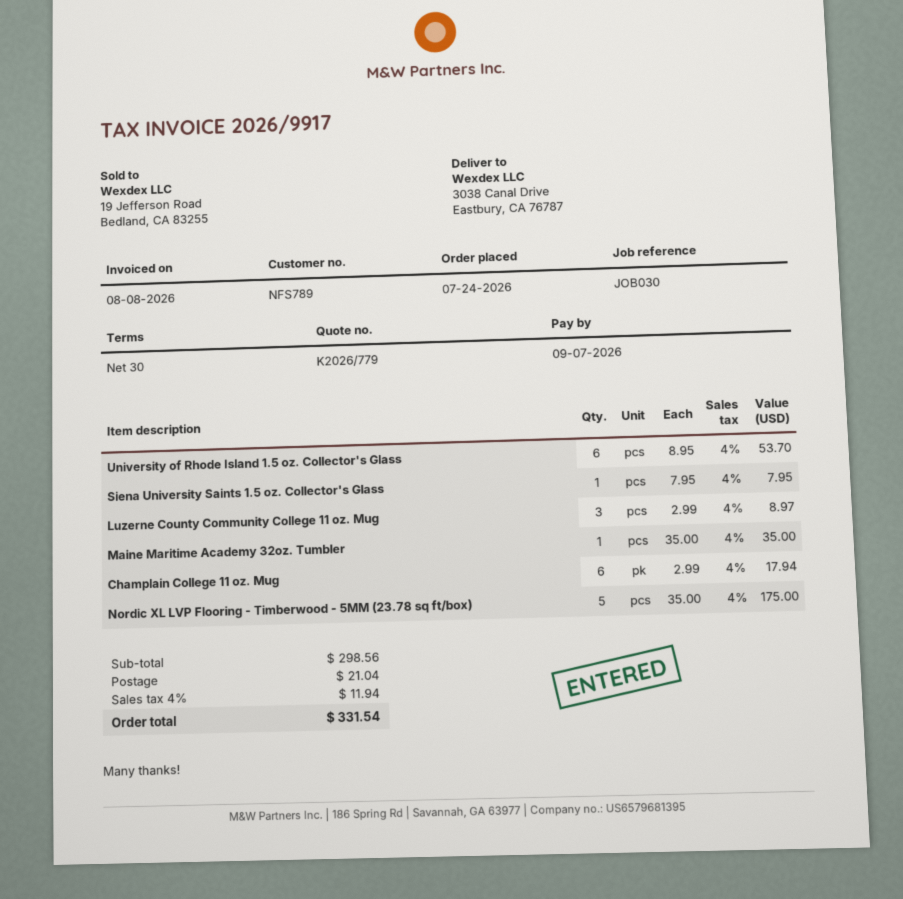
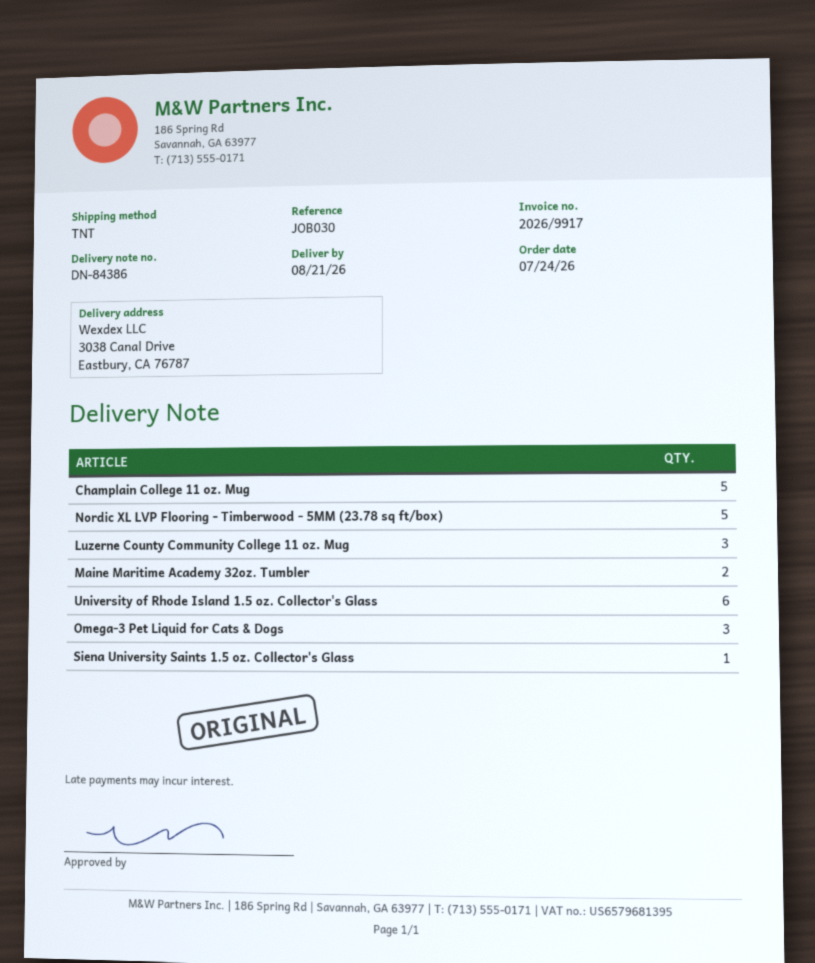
Maine Maritime Academy 32oz. Tumbler: 1 -> 2
Champlain College 11 oz. Mug: 6 -> 5
Omega-3 Pet Liquid for Cats & Dogs: none -> 3

